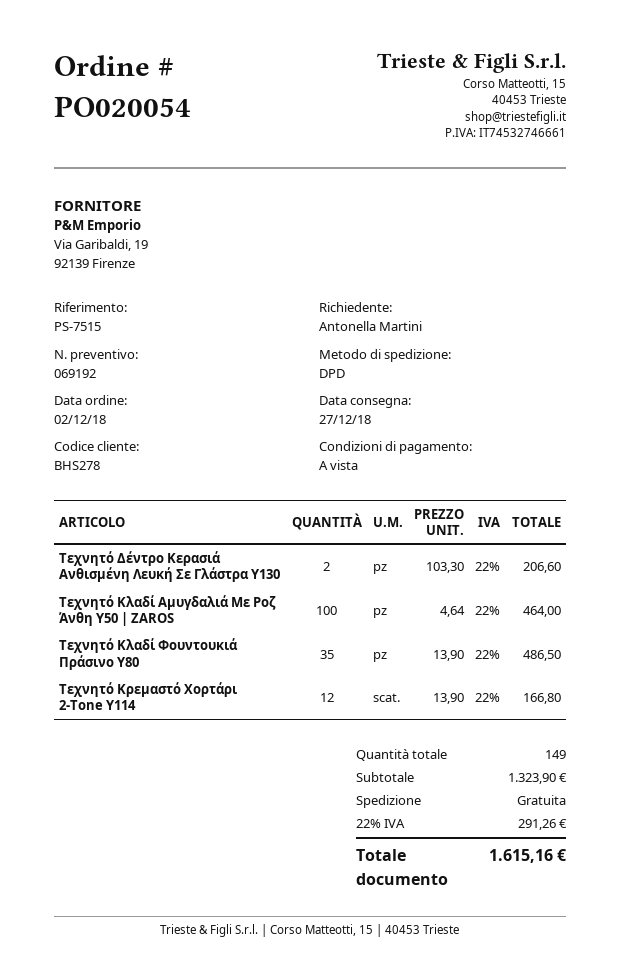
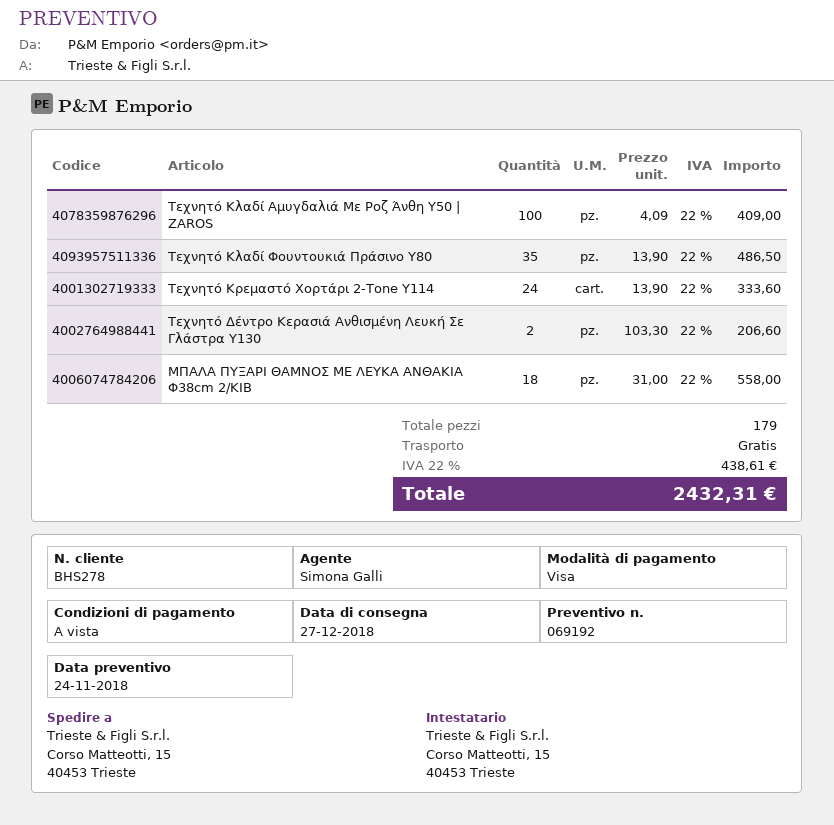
Τεχνητό Κλαδί Αμυγδαλιά Με Ροζ Άνθη Υ50 | ZAROS: 100 x 4.64 = 464.00 -> 100 x 4.09 = 409.00
Τεχνητό Κρεμαστό Χορτάρι 2-Tone Υ114: 12 x 13.90 = 166.80 -> 24 x 13.90 = 333.60
ΜΠΑΛΑ ΠΥΞΑΡΙ ΘΑΜΝΟΣ ΜΕ ΛΕΥΚΑ ΑΝΘΑΚΙΑ Φ38cm 2/ΚΙΒ: none -> 18 x 31.00 = 558.00
total quantity: 149 -> 179
tax: 22% = 291.26 -> 22% = 438.61
total: 1615.16 -> 2432.31

